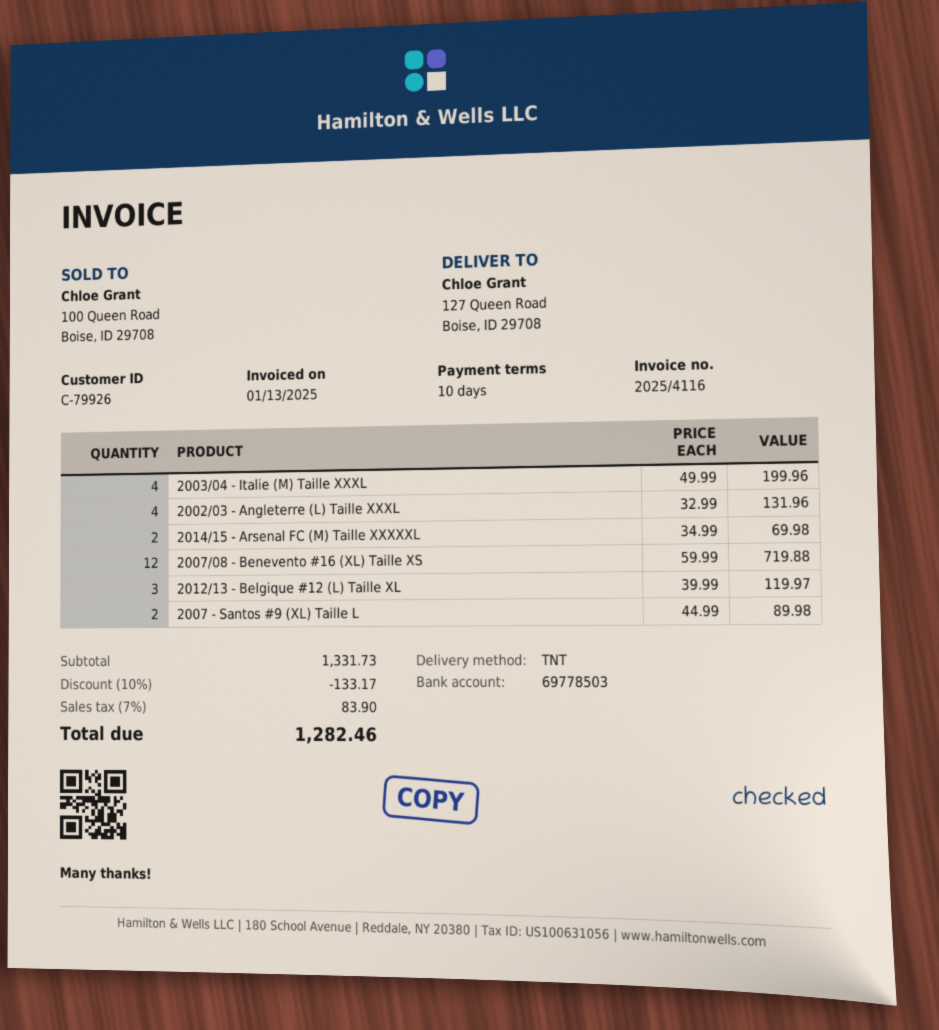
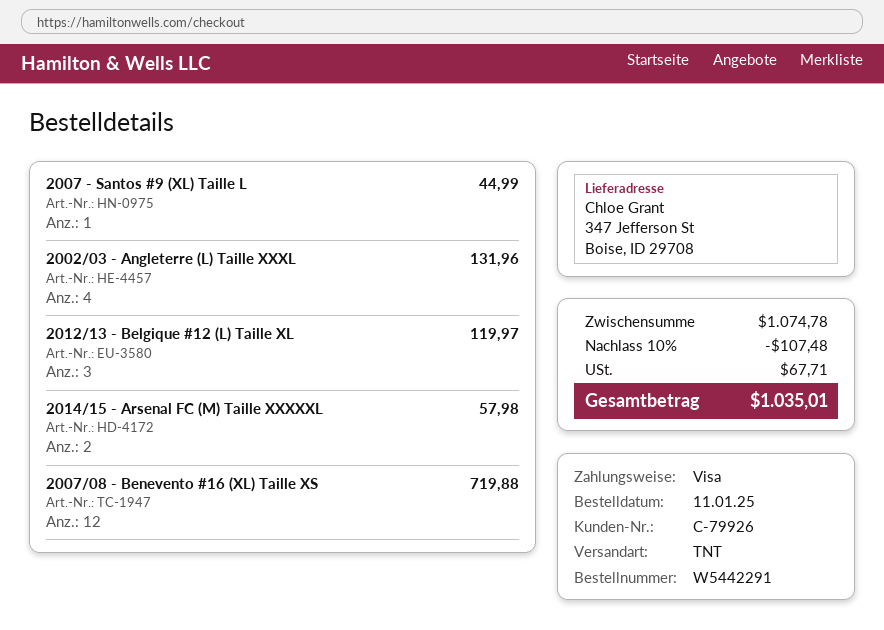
ship to: 127 Queen Road, Boise, ID 29708 -> 347 Jefferson St, Boise, ID 29708
2003/04 - Italie (M) Taille XXXL: 4 for 199.96 -> none
2014/15 - Arsenal FC (M) Taille XXXXXL: 2 for 69.98 -> 2 for 57.98
2007 - Santos #9 (XL) Taille L: 2 for 89.98 -> 1 for 44.99
subtotal: 1331.73 -> 1074.78
discount: 10% = 133.17 -> 10% = 107.48
tax: 83.90 -> 67.71
total: 1282.46 -> 1035.01

